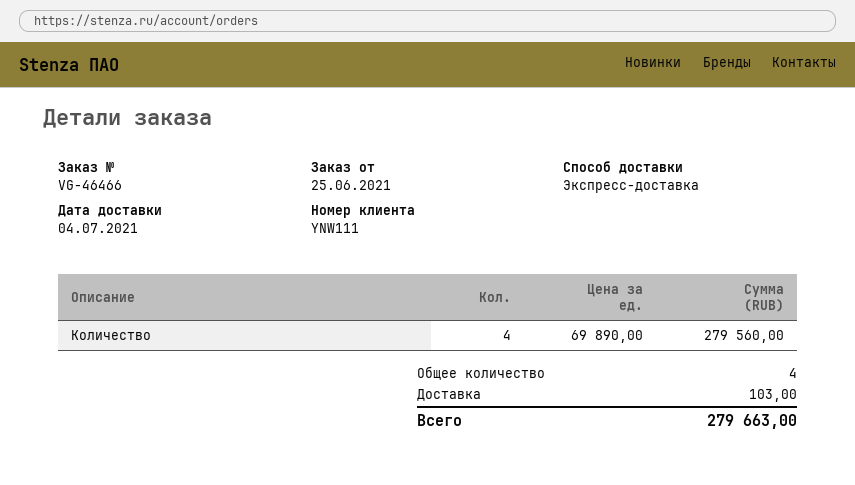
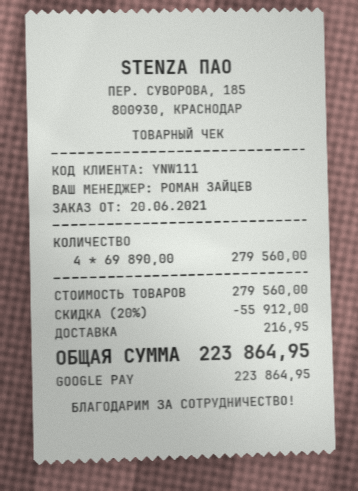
order date: 2021-06-25 -> 2021-06-20
discount: none -> 20% = 55912.00
shipping: 103.00 -> 216.95
total: 279663.00 -> 223864.95

